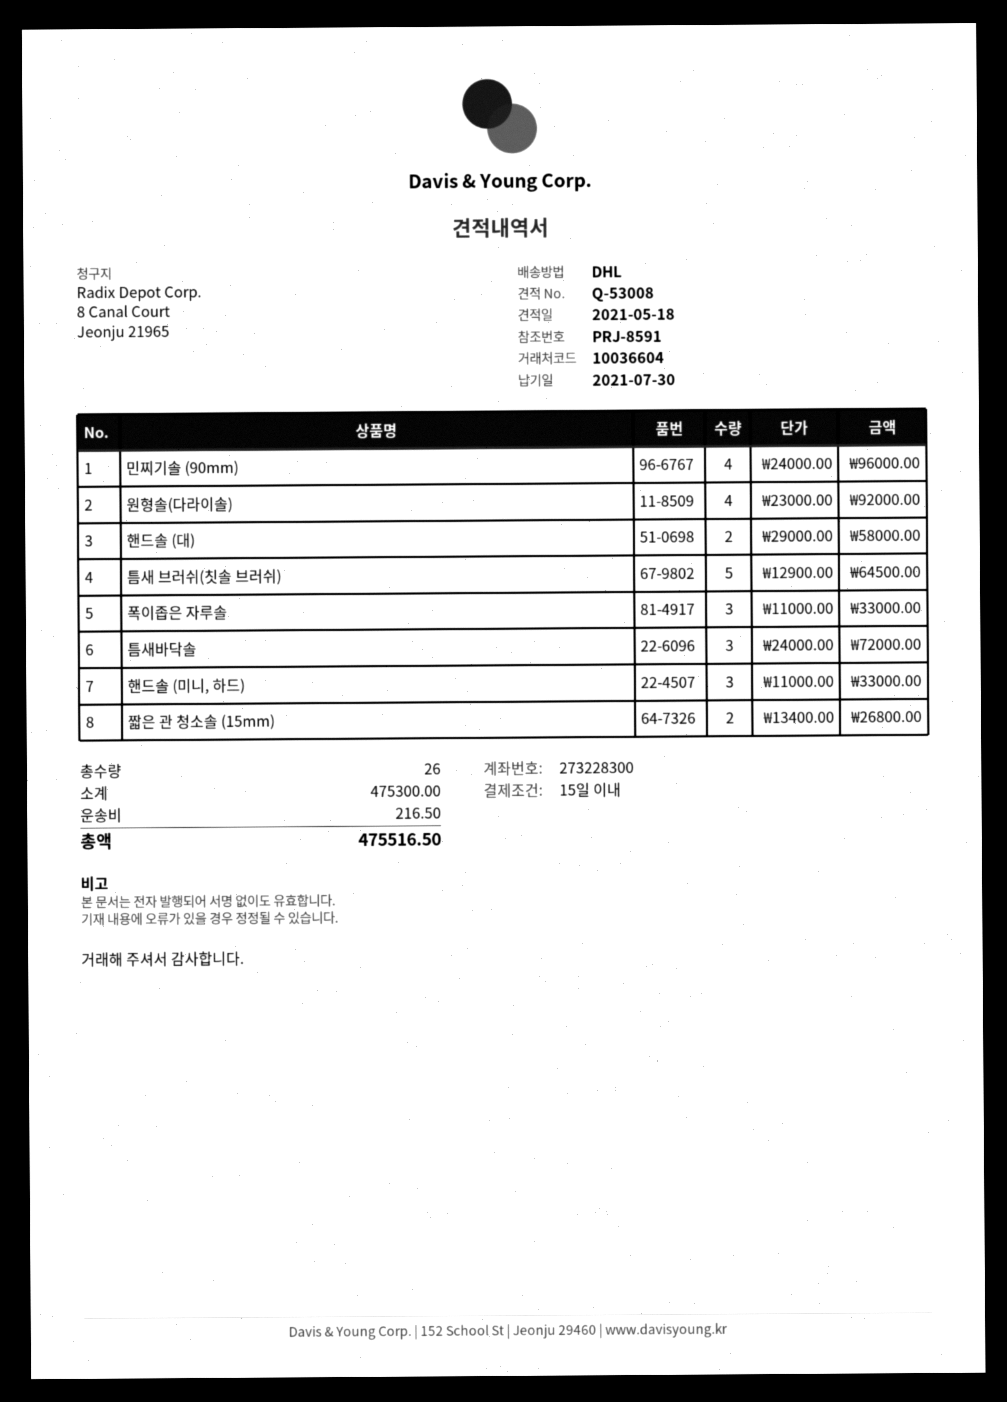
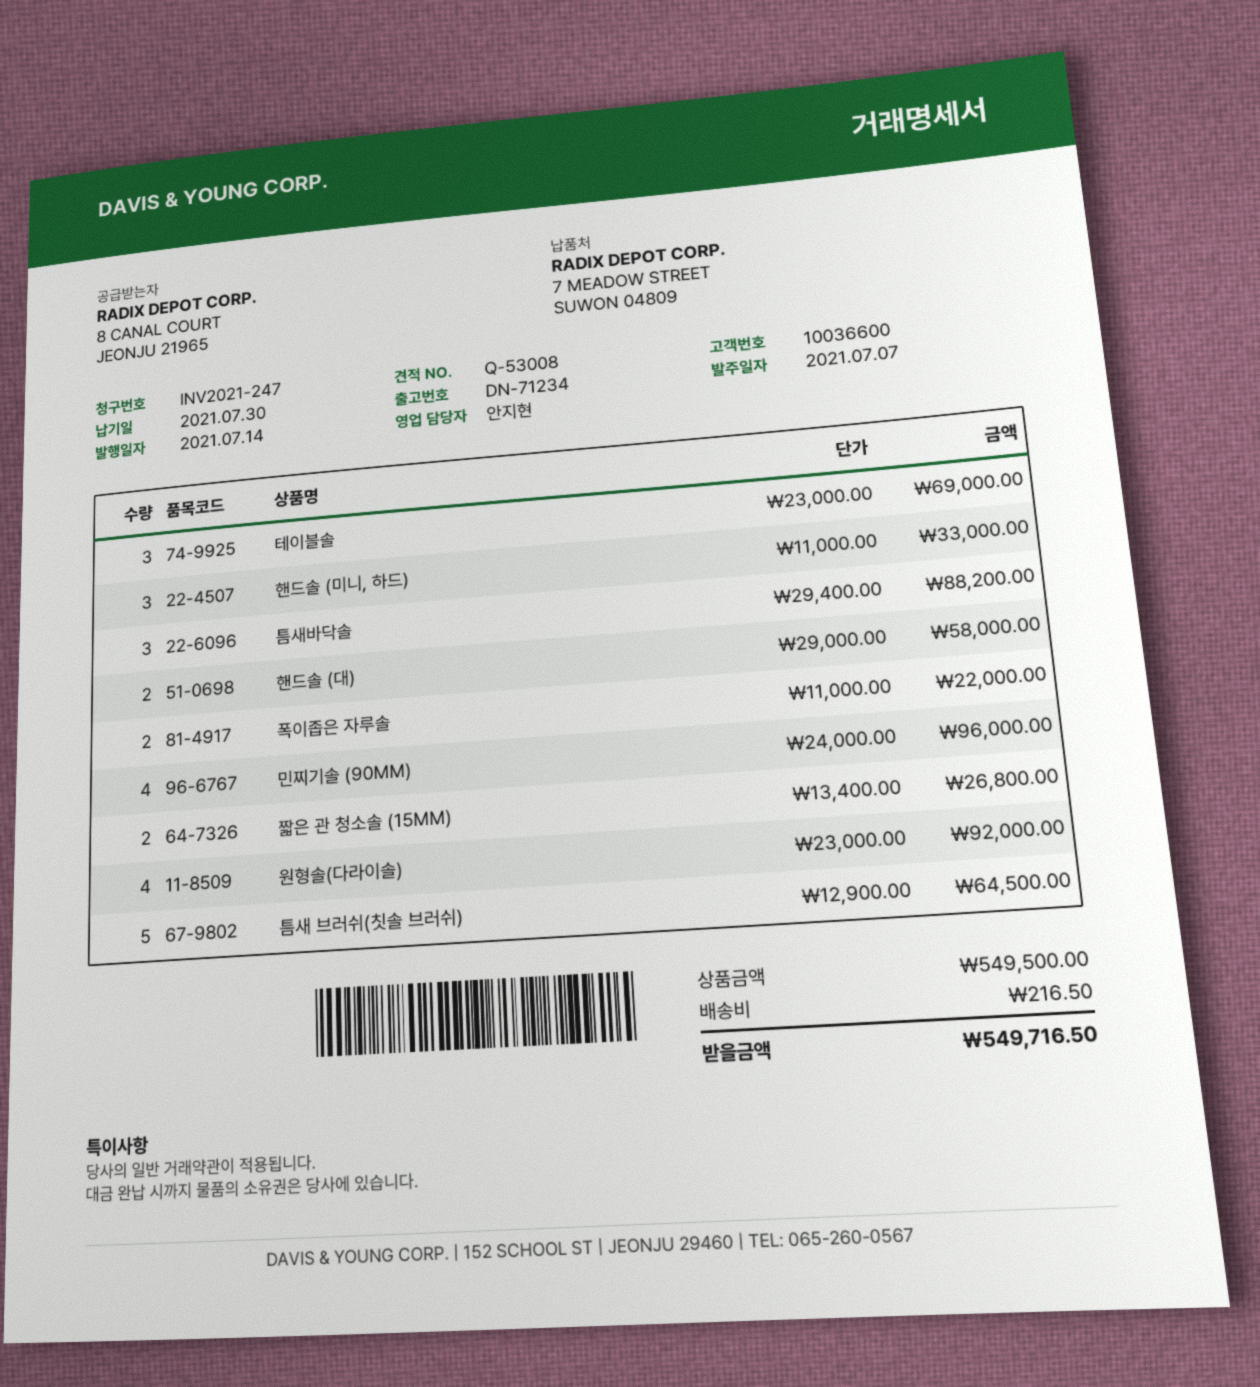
customer number: 10036604 -> 10036600
폭이좁은 자루솔: 3 x 11000.00 = 33000.00 -> 2 x 11000.00 = 22000.00
틈새바닥솔: 3 x 24000.00 = 72000.00 -> 3 x 29400.00 = 88200.00
테이블솔: none -> 3 x 23000.00 = 69000.00
subtotal: 475300.00 -> 549500.00
total: 475516.50 -> 549716.50

